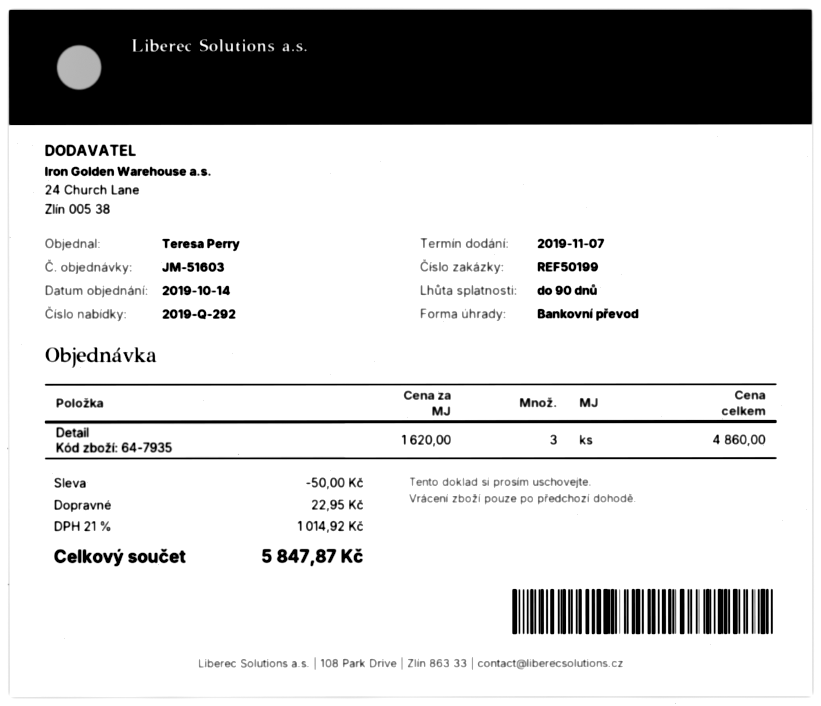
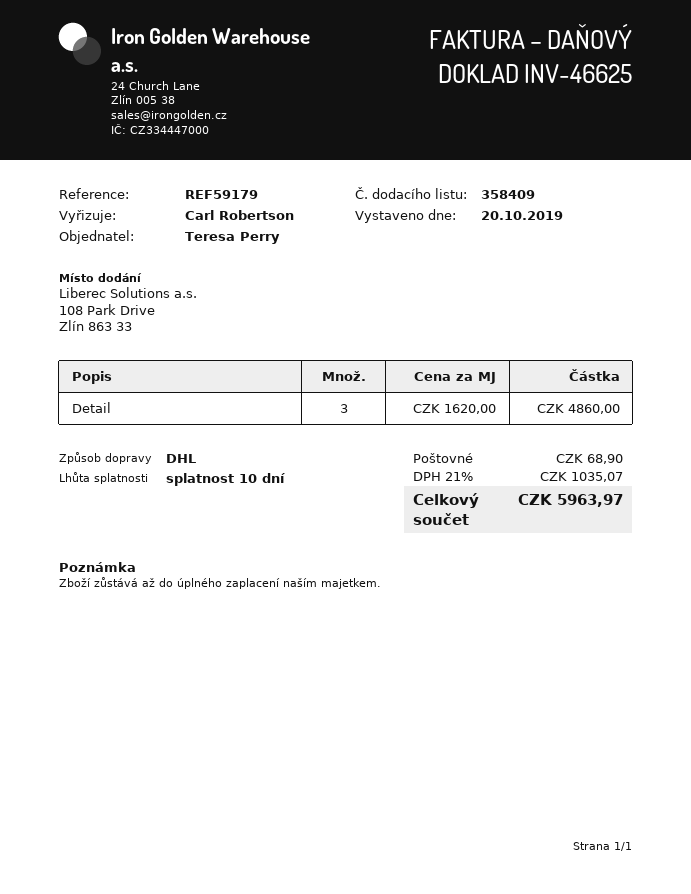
payment terms: 90 days -> 10 days
reference: REF50199 -> REF59179
discount: 50.00 -> none
shipping: 22.95 -> 68.90
tax: 21% = 1014.92 -> 21% = 1035.07
total: 5847.87 -> 5963.97

